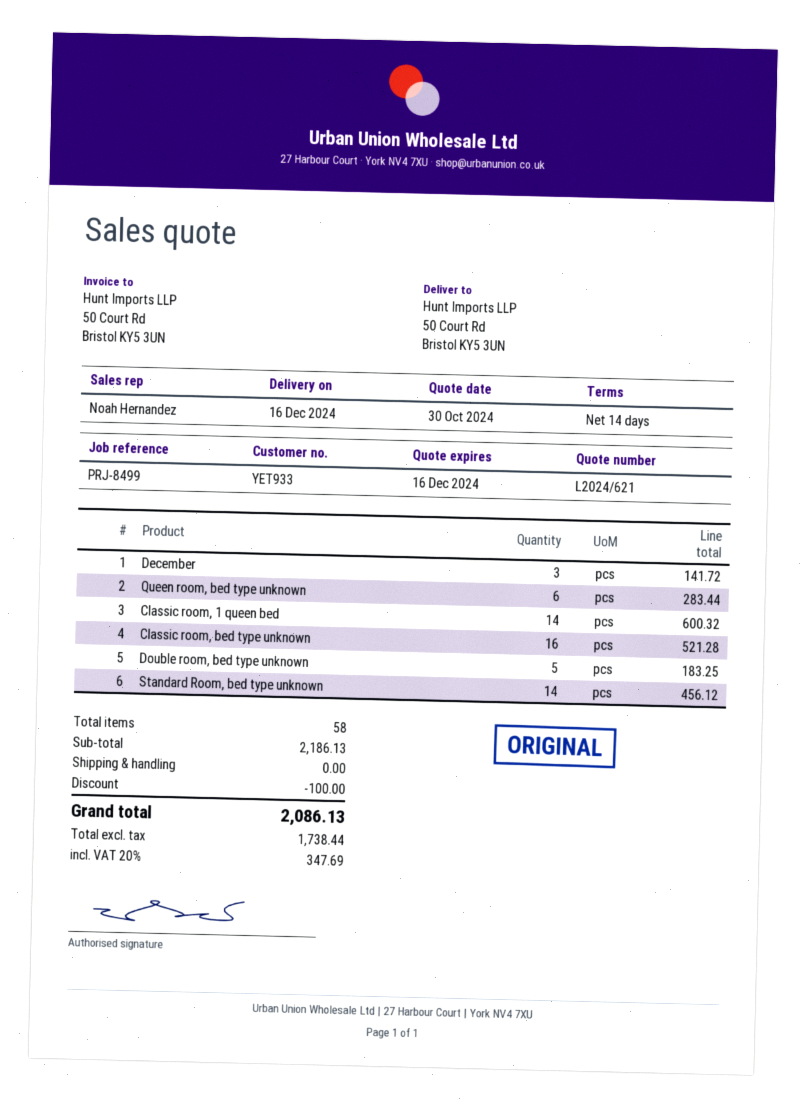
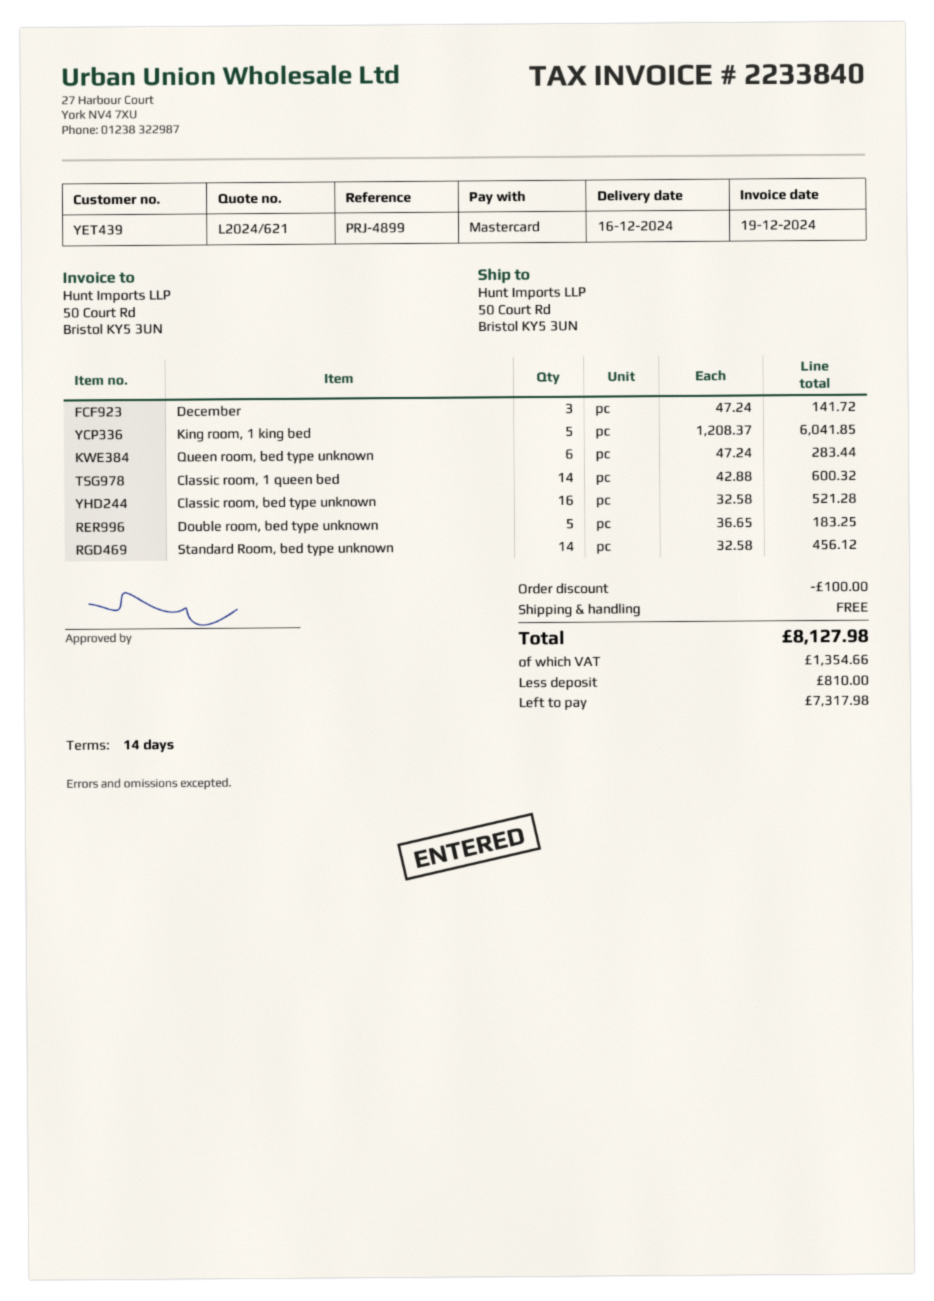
customer number: YET933 -> YET439
reference: PRJ-8499 -> PRJ-4899
King room, 1 king bed: none -> 5 for 6041.85
tax: 347.69 -> 1354.66
total: 2086.13 -> 8127.98

